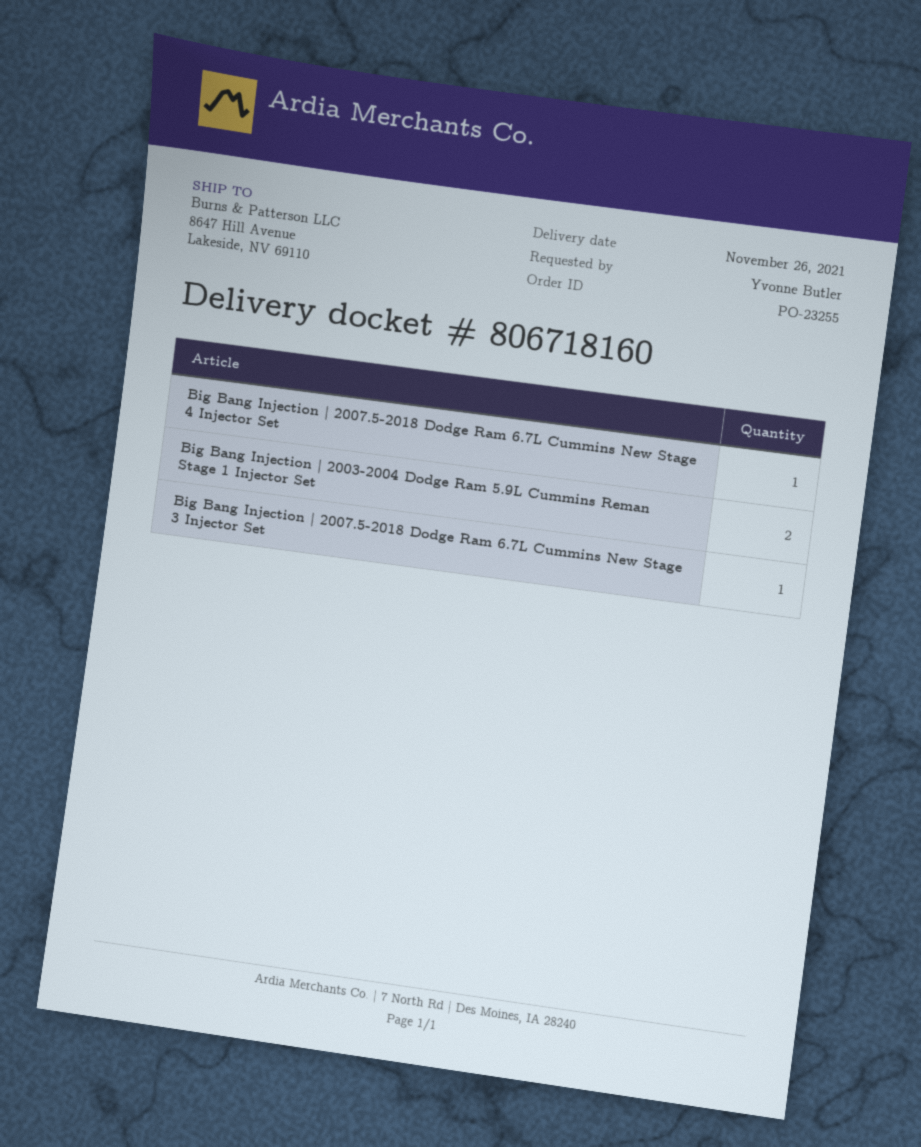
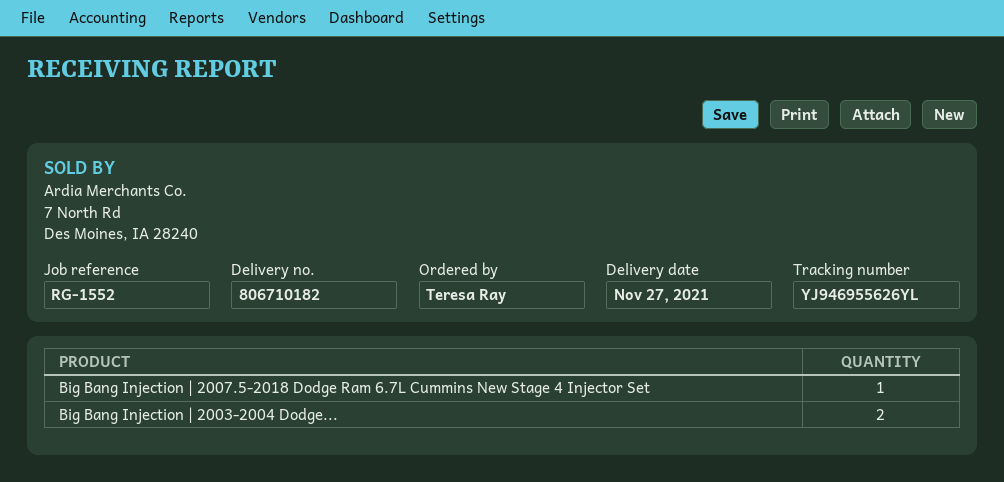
delivery note number: 806718160 -> 806710182
delivery date: 2021-11-26 -> 2021-11-27
ordered by: Yvonne Butler -> Teresa Ray
Big Bang Injection | 2007.5-2018 Dodge Ram 6.7L Cummins New Stage 3 Injector Set: 1 -> none

